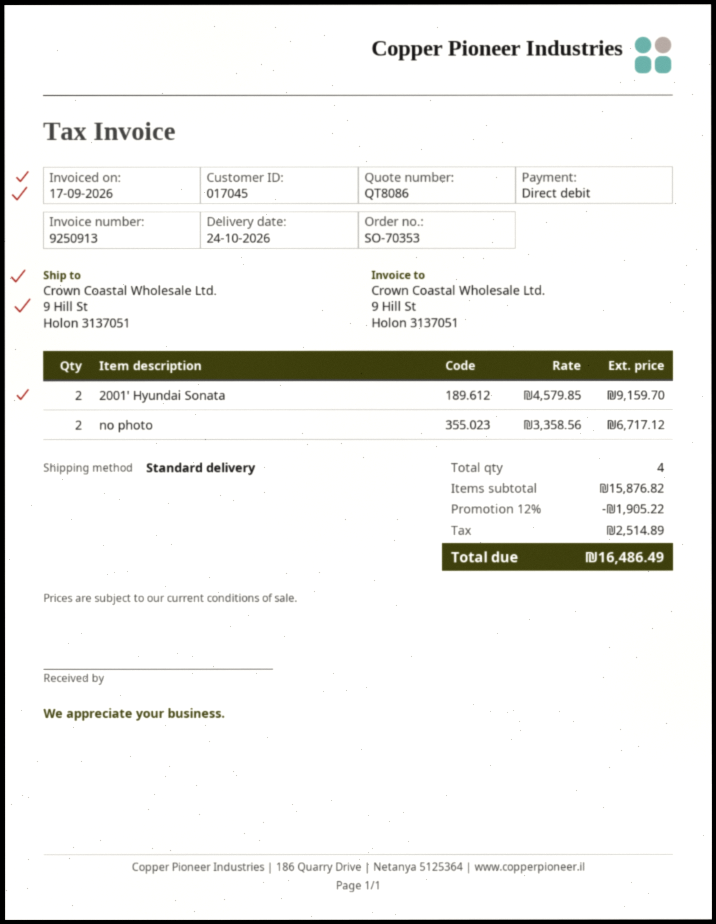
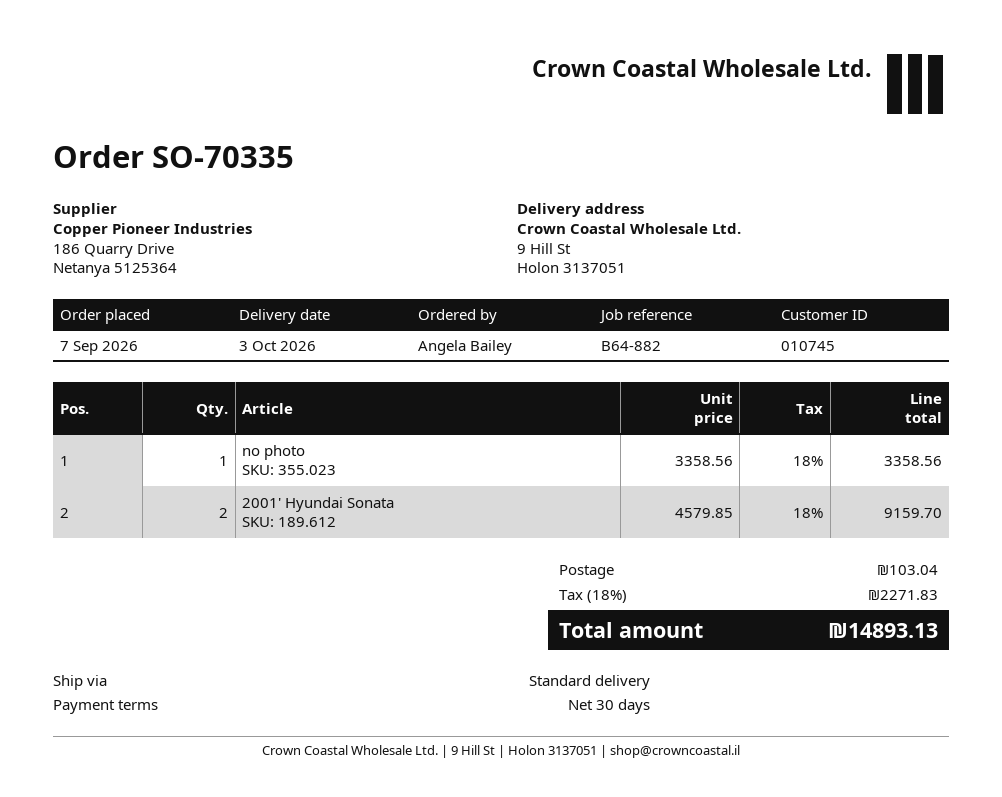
order number: SO-70353 -> SO-70335
delivery date: 2026-10-24 -> 2026-10-03
customer number: 017045 -> 010745
no photo: 2 x 3358.56 = 6717.12 -> 1 x 3358.56 = 3358.56
discount: 12% = 1905.22 -> none
shipping: none -> 103.04
tax: 2514.89 -> 2271.83
total: 16486.49 -> 14893.13

